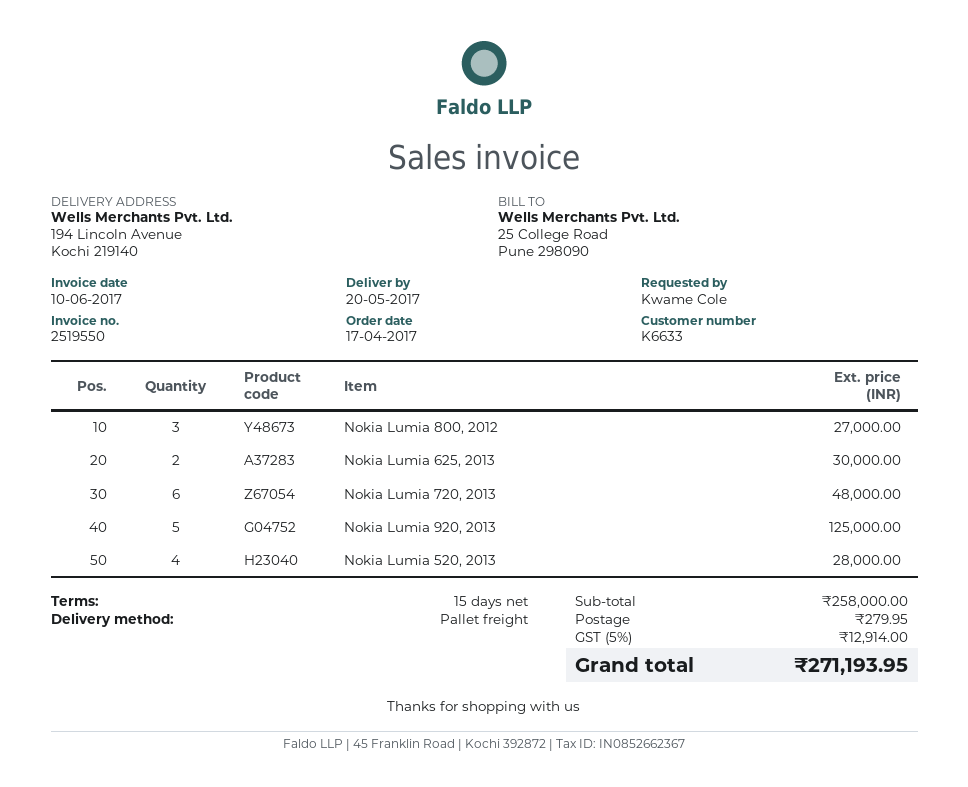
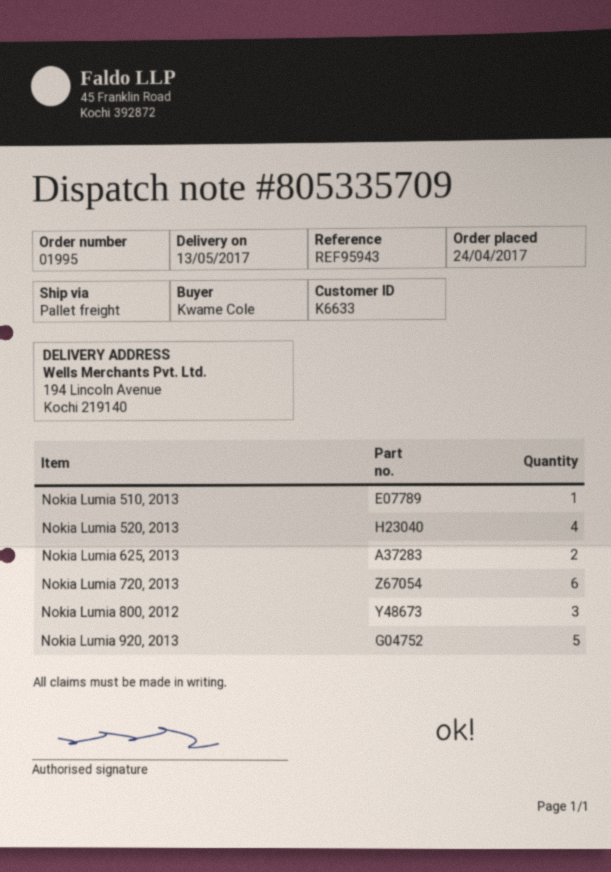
order date: 2017-04-17 -> 2017-04-24
delivery date: 2017-05-20 -> 2017-05-13
Nokia Lumia 510, 2013: none -> 1

